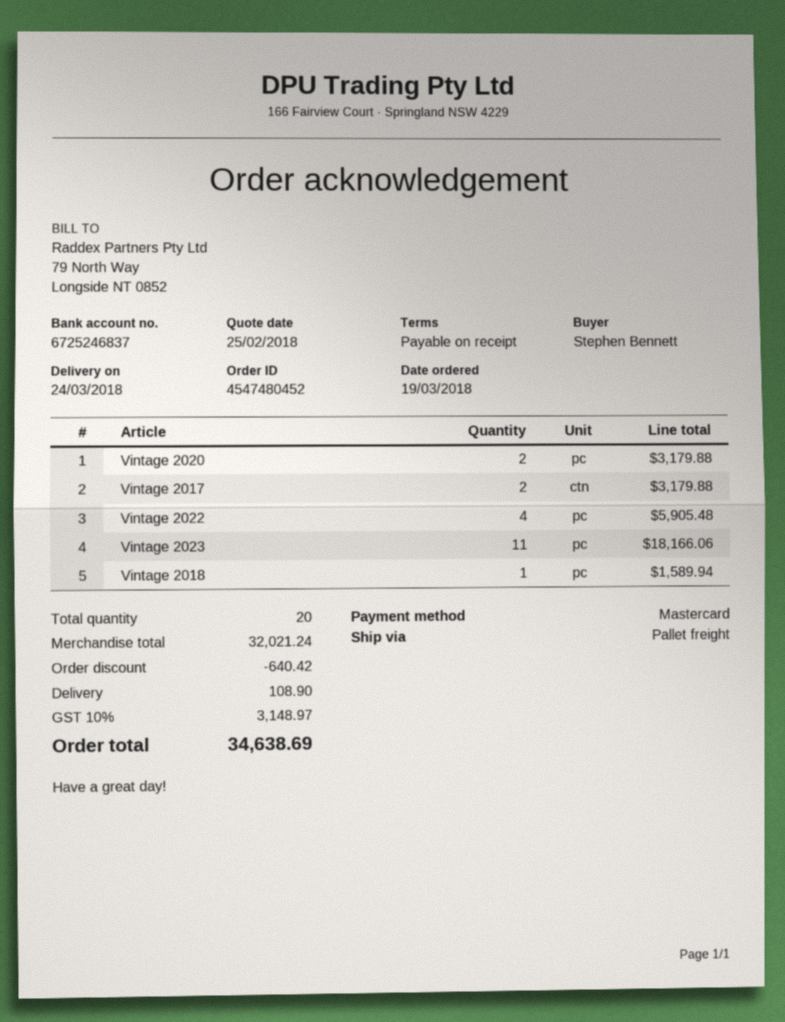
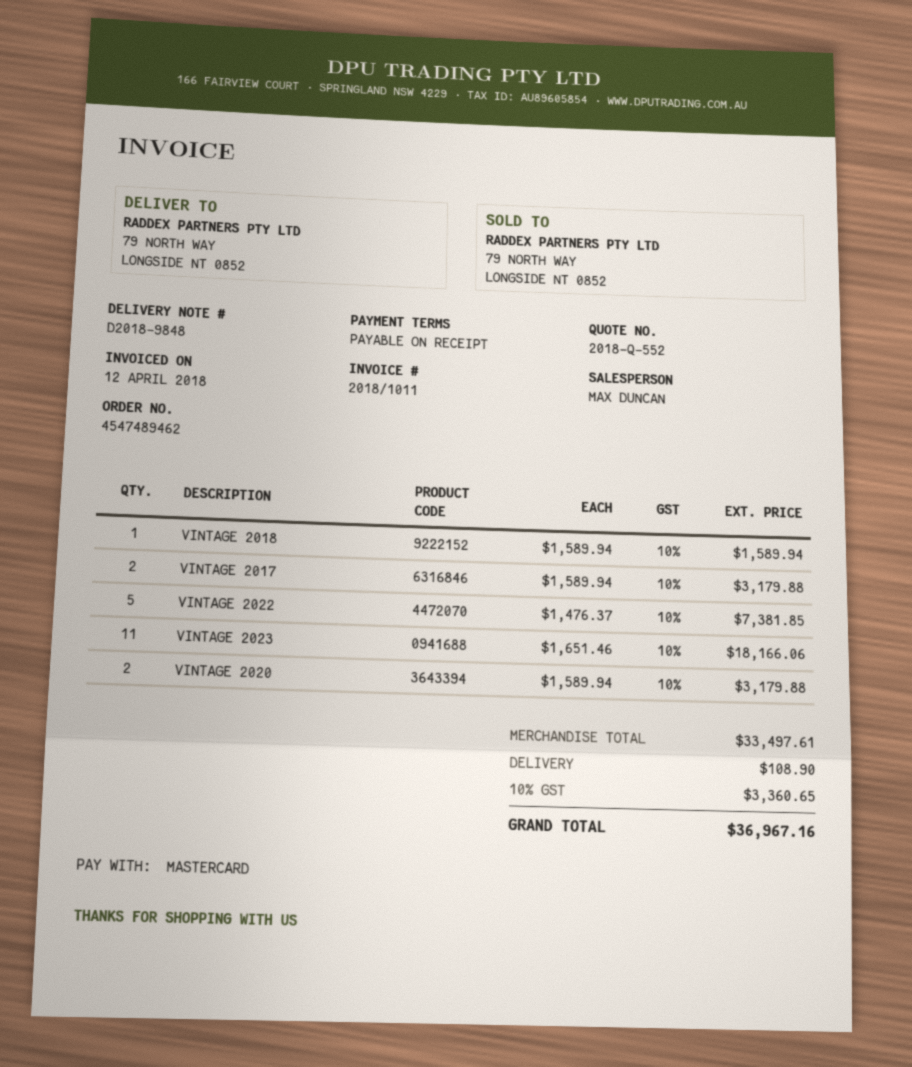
order number: 4547480452 -> 4547489462
Vintage 2022: 4 for 5905.48 -> 5 for 7381.85
subtotal: 32021.24 -> 33497.61
discount: 640.42 -> none
tax: 10% = 3148.97 -> 10% = 3360.65
total: 34638.69 -> 36967.16

